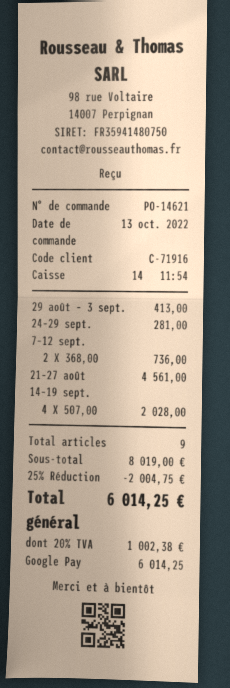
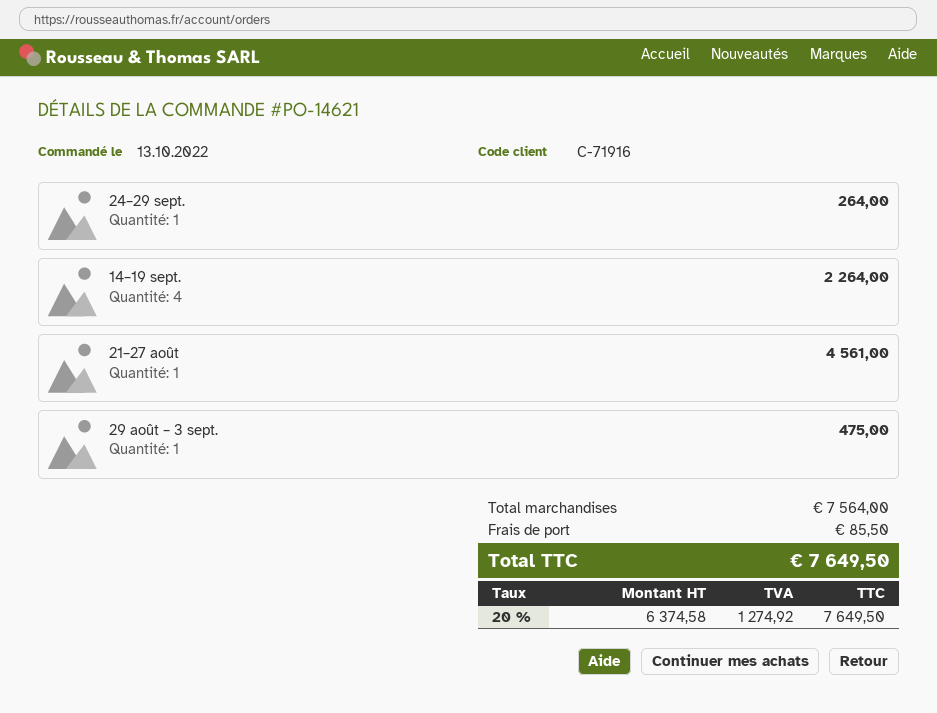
29 août – 3 sept.: 1 for 413.00 -> 1 for 475.00
24–29 sept.: 1 for 281.00 -> 1 for 264.00
7–12 sept.: 2 for 736.00 -> none
14–19 sept.: 4 for 2028.00 -> 4 for 2264.00
subtotal: 8019.00 -> 7564.00
discount: 25% = 2004.75 -> none
shipping: none -> 85.50
tax: 20% = 1002.38 -> 20% = 1274.92
total: 6014.25 -> 7649.50

